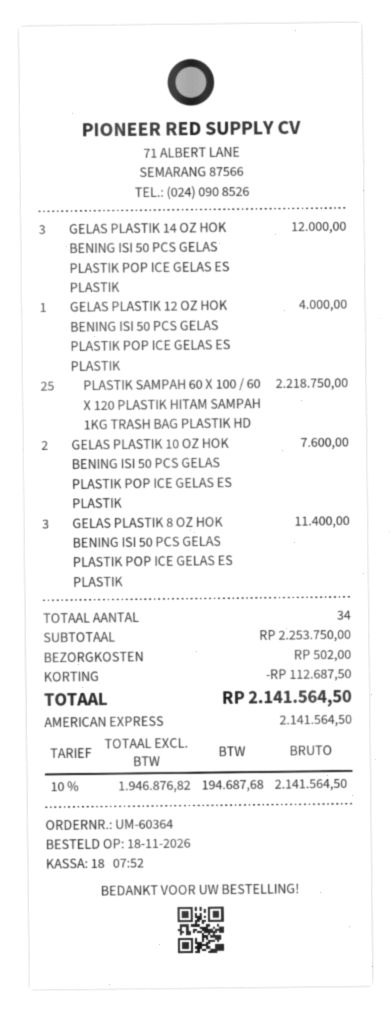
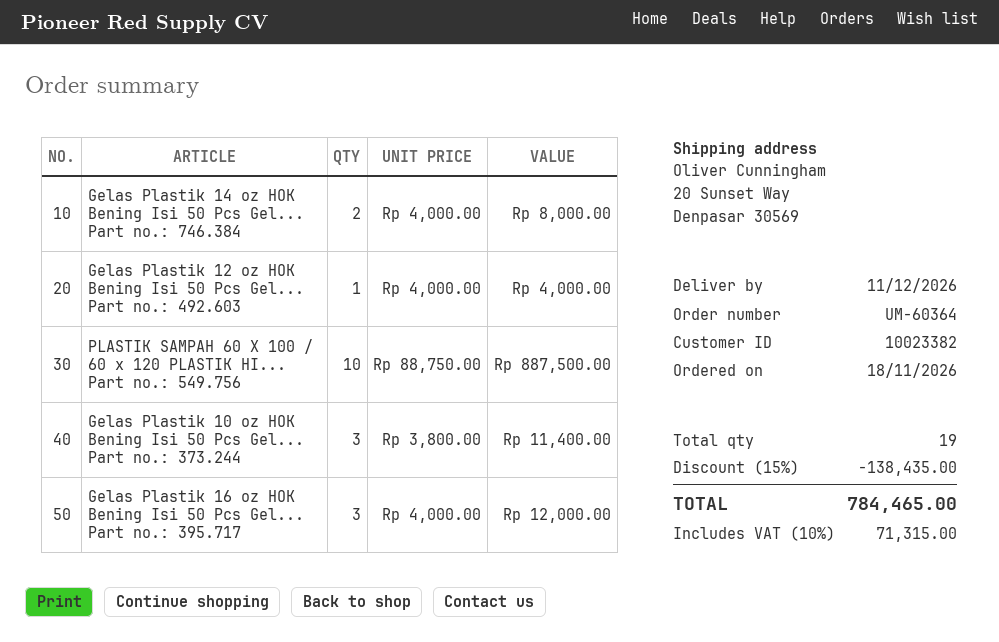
GELAS PLASTIK 14 OZ HOK BENING ISI 50 PCS GELAS PLASTIK POP ICE GELAS ES PLASTIK: 3 for 12000.00 -> 2 for 8000.00
PLASTIK SAMPAH 60 X 100 / 60 X 120 PLASTIK HITAM SAMPAH 1KG TRASH BAG PLASTIK HD: 25 for 2218750.00 -> 10 for 887500.00
GELAS PLASTIK 10 OZ HOK BENING ISI 50 PCS GELAS PLASTIK POP ICE GELAS ES PLASTIK: 2 for 7600.00 -> 3 for 11400.00
GELAS PLASTIK 8 OZ HOK BENING ISI 50 PCS GELAS PLASTIK POP ICE GELAS ES PLASTIK: 3 for 11400.00 -> none
Gelas Plastik 16 oz HOK Bening Isi 50 Pcs Gel...: none -> 3 for 12000.00
total quantity: 34 -> 19
discount: 112687.50 -> 138435.00
shipping: 502.00 -> none
tax: 10% = 194687.68 -> 10% = 71315.00
total: 2141564.50 -> 784465.00

